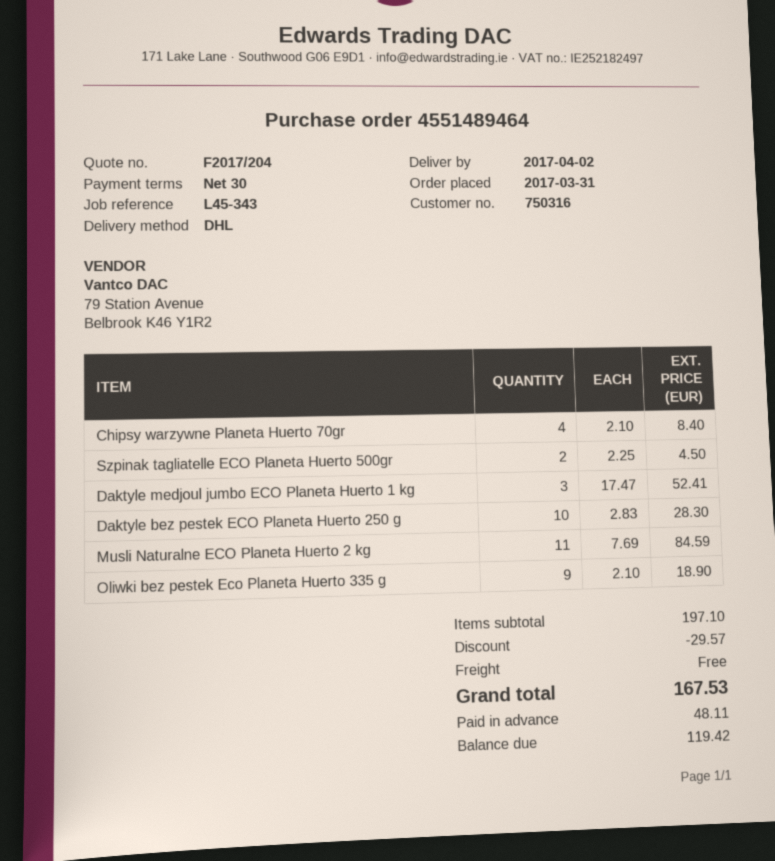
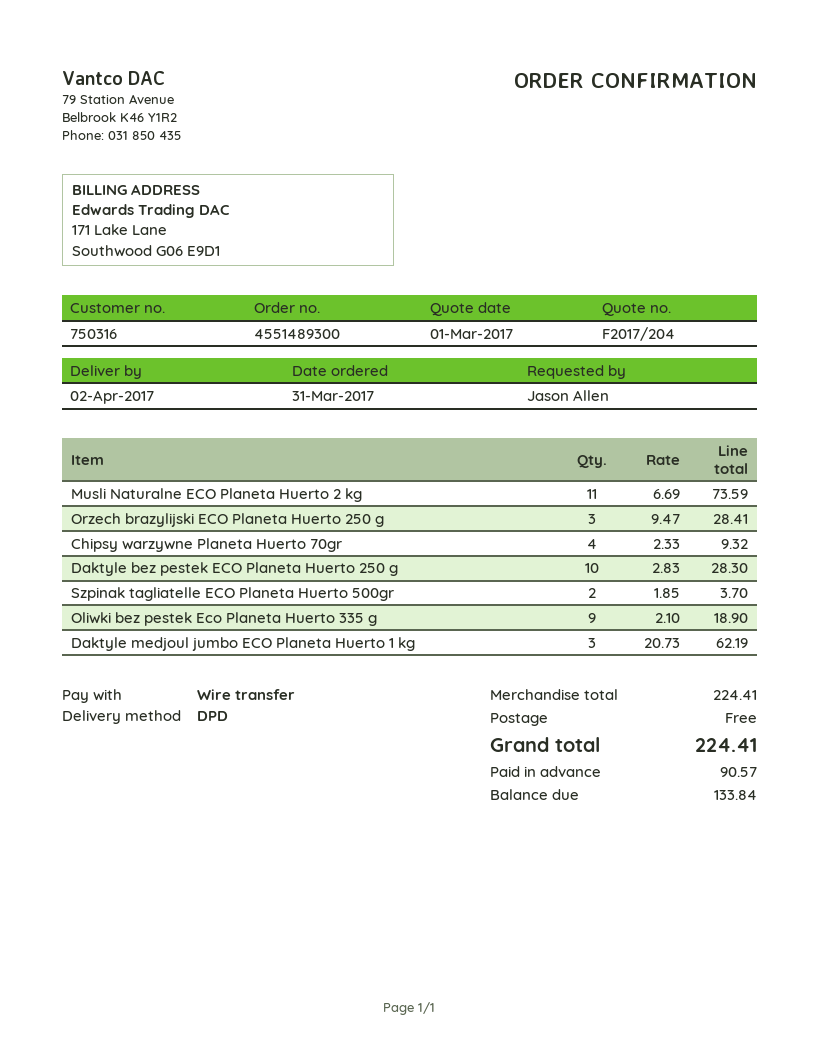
order number: 4551489464 -> 4551489300
shipping method: DHL -> DPD
Chipsy warzywne Planeta Huerto 70gr: 4 x 2.10 = 8.40 -> 4 x 2.33 = 9.32
Szpinak tagliatelle ECO Planeta Huerto 500gr: 2 x 2.25 = 4.50 -> 2 x 1.85 = 3.70
Daktyle medjoul jumbo ECO Planeta Huerto 1 kg: 3 x 17.47 = 52.41 -> 3 x 20.73 = 62.19
Musli Naturalne ECO Planeta Huerto 2 kg: 11 x 7.69 = 84.59 -> 11 x 6.69 = 73.59
Orzech brazylijski ECO Planeta Huerto 250 g: none -> 3 x 9.47 = 28.41
subtotal: 197.10 -> 224.41
discount: 29.57 -> none
total: 167.53 -> 224.41
deposit: 48.11 -> 90.57
balance: 119.42 -> 133.84

